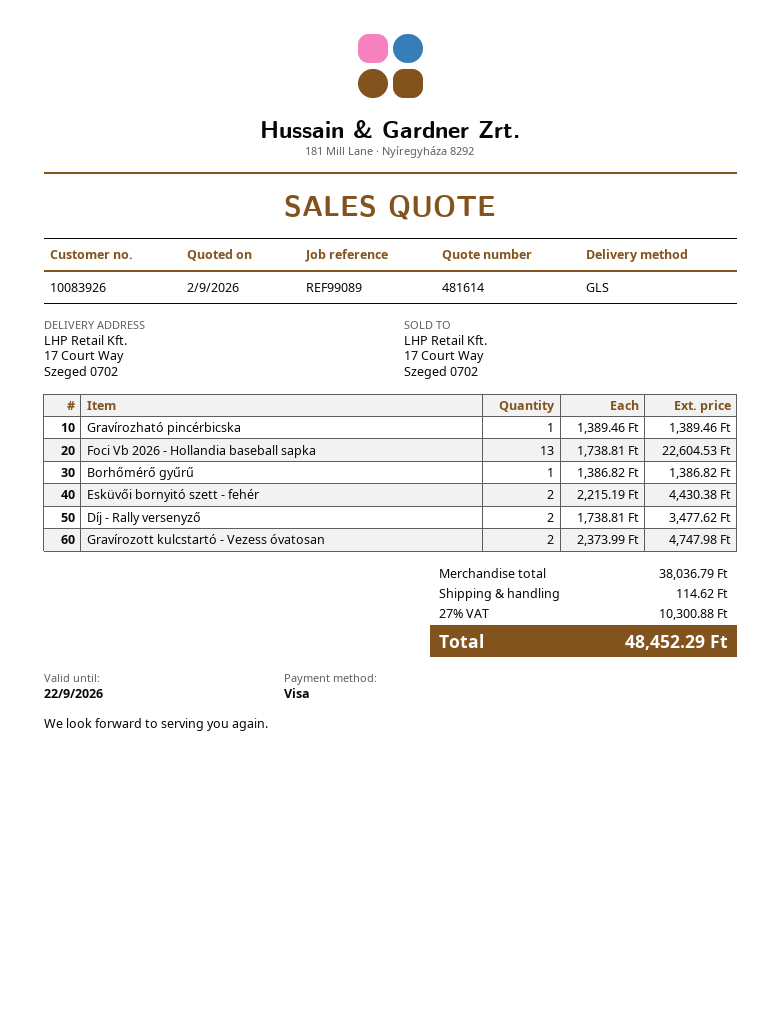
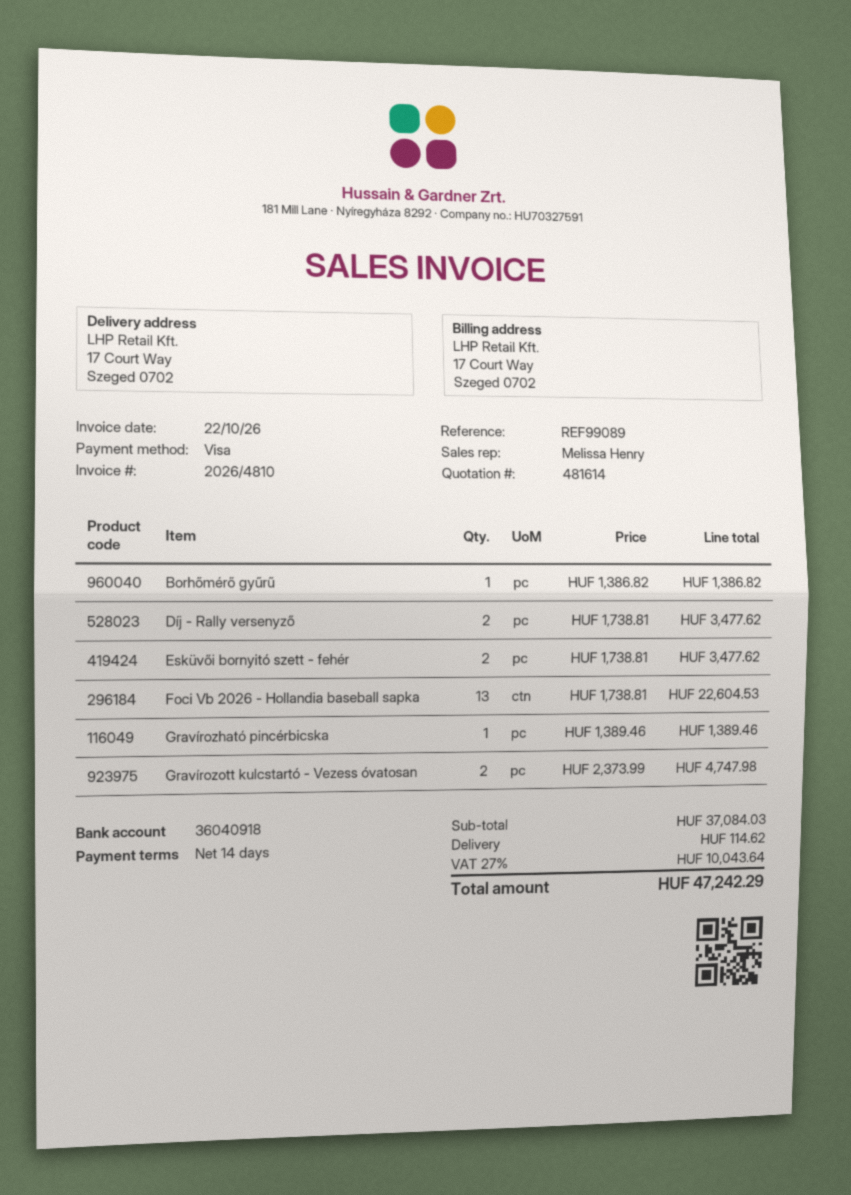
Esküvői bornyitó szett - fehér: 2 x 2215.19 = 4430.38 -> 2 x 1738.81 = 3477.62
subtotal: 38036.79 -> 37084.03
tax: 27% = 10300.88 -> 27% = 10043.64
total: 48452.29 -> 47242.29

